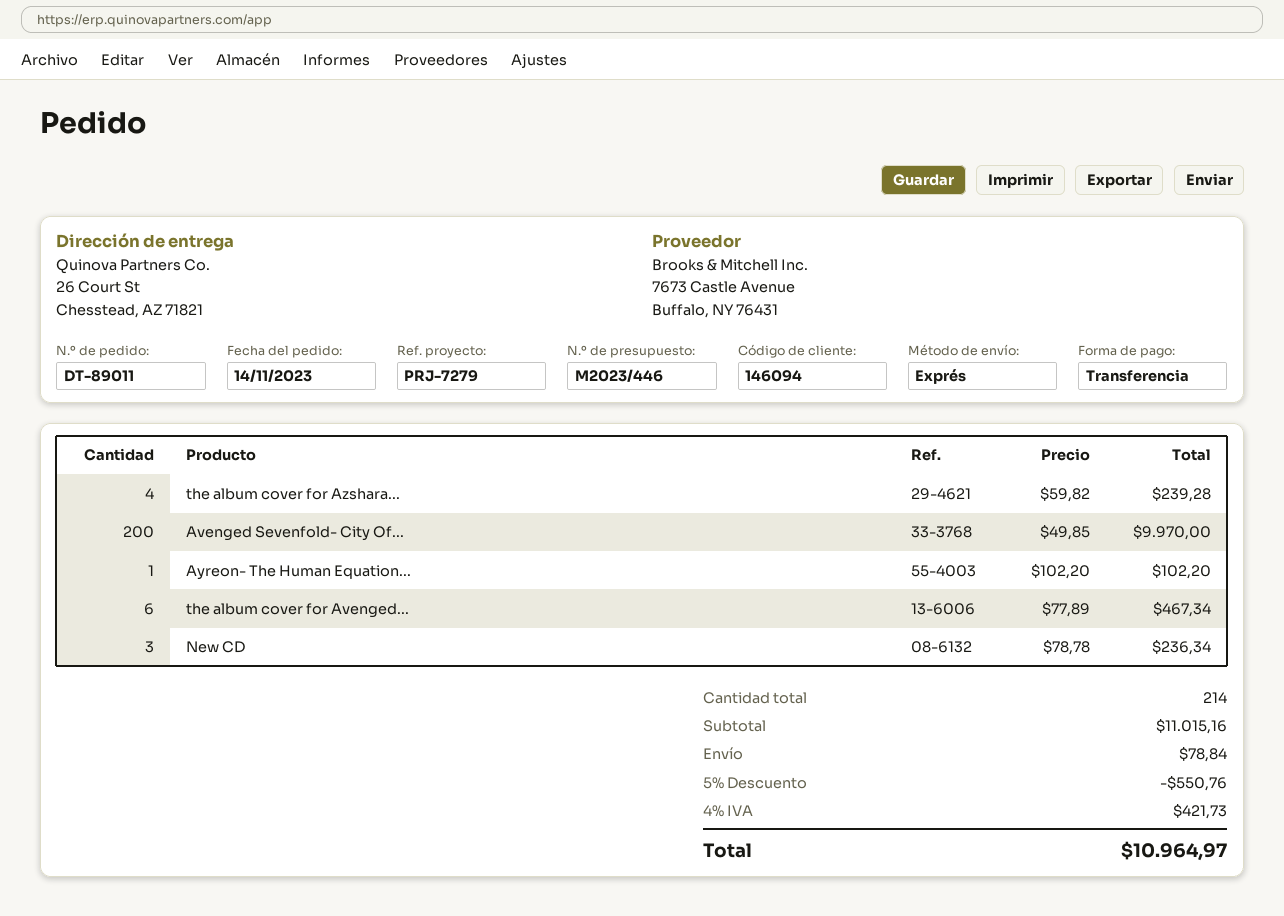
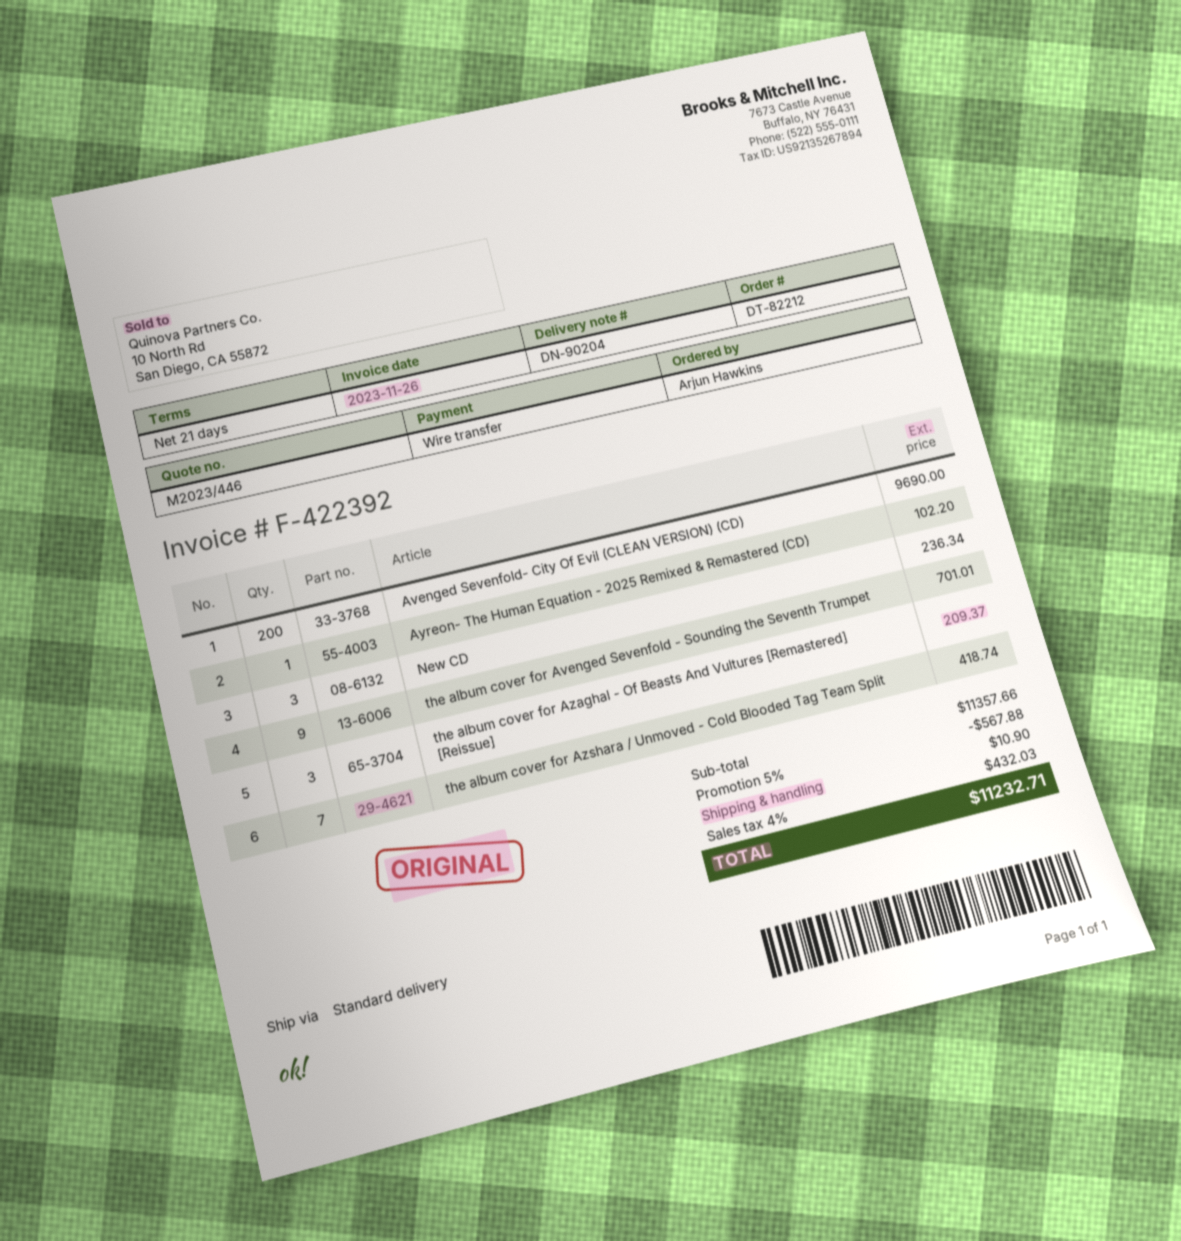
order number: DT-89011 -> DT-82212
shipping method: express -> standard
the album cover for Azshara...: 4 for 239.28 -> 7 for 418.74
Avenged Sevenfold- City Of...: 200 for 9970.00 -> 200 for 9690.00
the album cover for Avenged...: 6 for 467.34 -> 9 for 701.01
the album cover for Azaghal - Of Beasts And Vultures [Remastered] [Reissue]: none -> 3 for 209.37
subtotal: 11015.16 -> 11357.66
discount: 5% = 550.76 -> 5% = 567.88
shipping: 78.84 -> 10.90
tax: 4% = 421.73 -> 4% = 432.03
total: 10964.97 -> 11232.71

